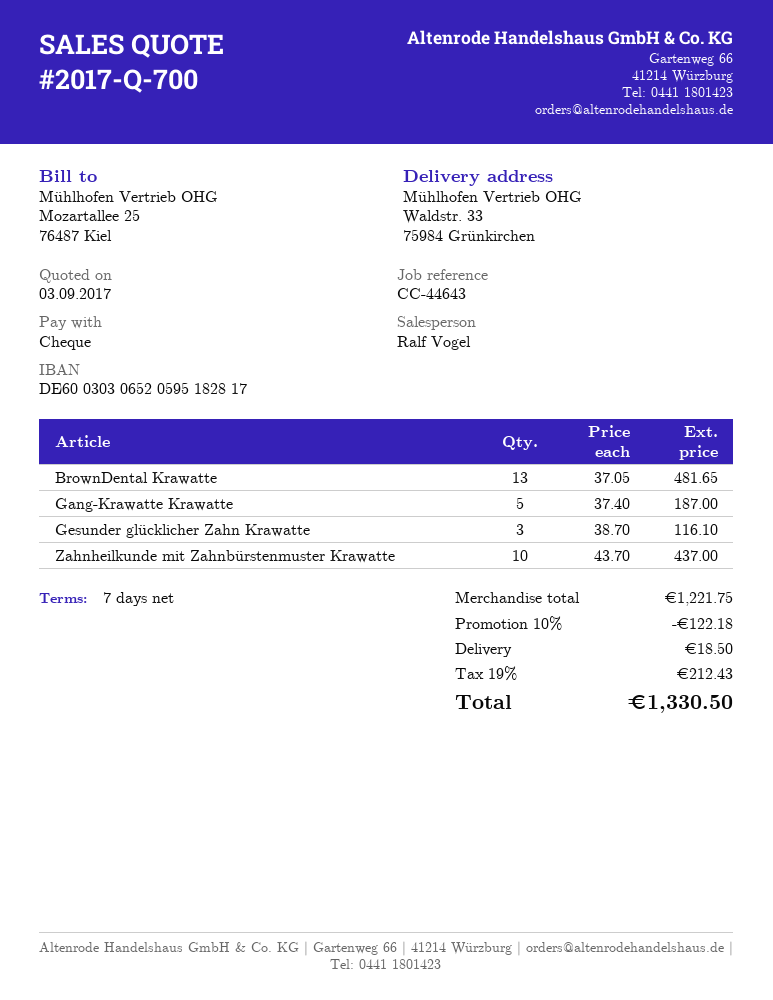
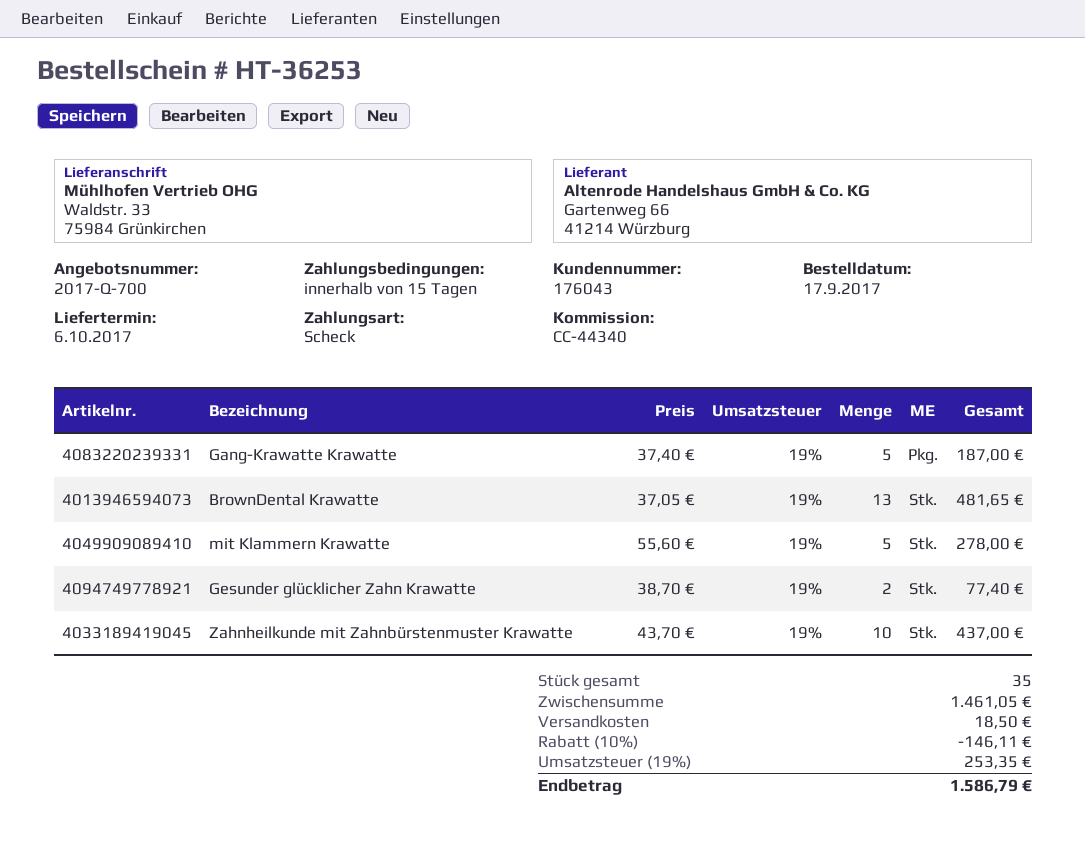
payment terms: 7 days -> 15 days
reference: CC-44643 -> CC-44340
Gesunder glücklicher Zahn Krawatte: 3 x 38.70 = 116.10 -> 2 x 38.70 = 77.40
mit Klammern Krawatte: none -> 5 x 55.60 = 278.00
subtotal: 1221.75 -> 1461.05
discount: 10% = 122.18 -> 10% = 146.11
tax: 19% = 212.43 -> 19% = 253.35
total: 1330.50 -> 1586.79

